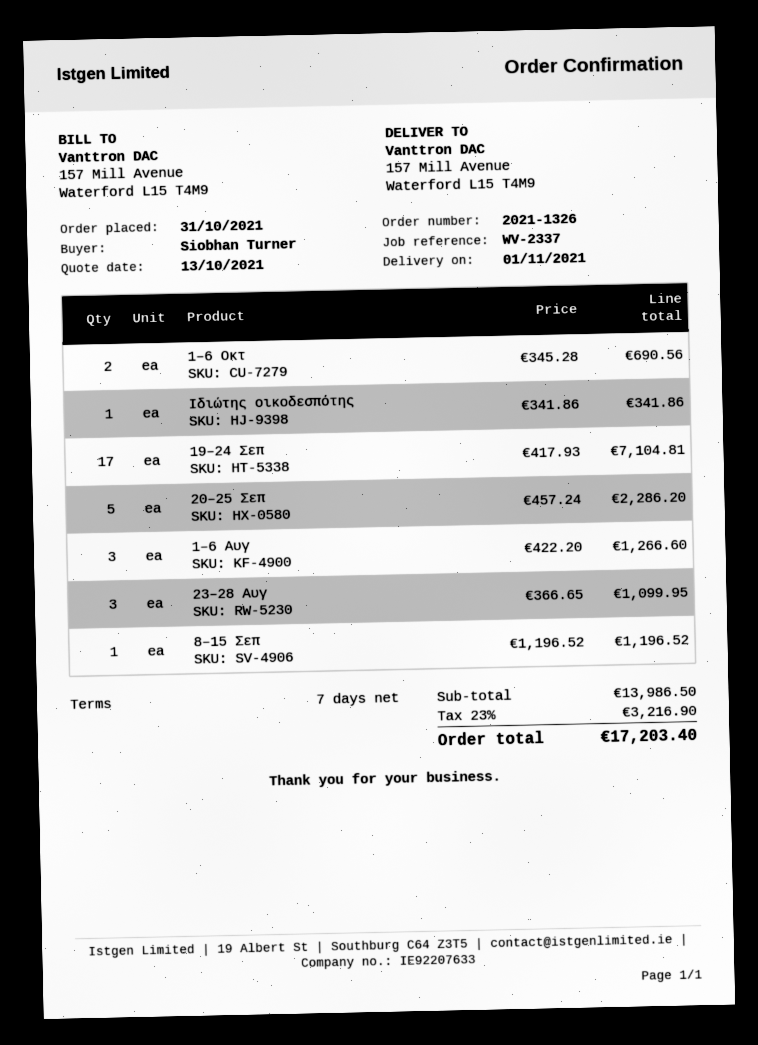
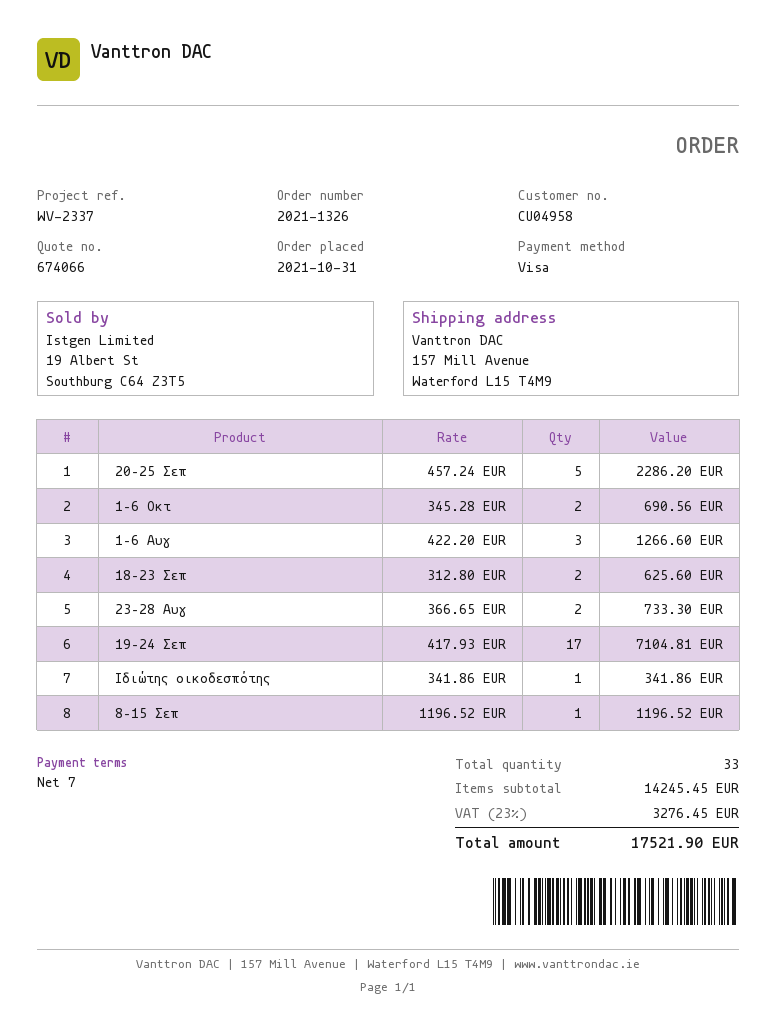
23–28 Αυγ: 3 x 366.65 = 1099.95 -> 2 x 366.65 = 733.30
18–23 Σεπ: none -> 2 x 312.80 = 625.60
subtotal: 13986.50 -> 14245.45
tax: 23% = 3216.90 -> 23% = 3276.45
total: 17203.40 -> 17521.90

